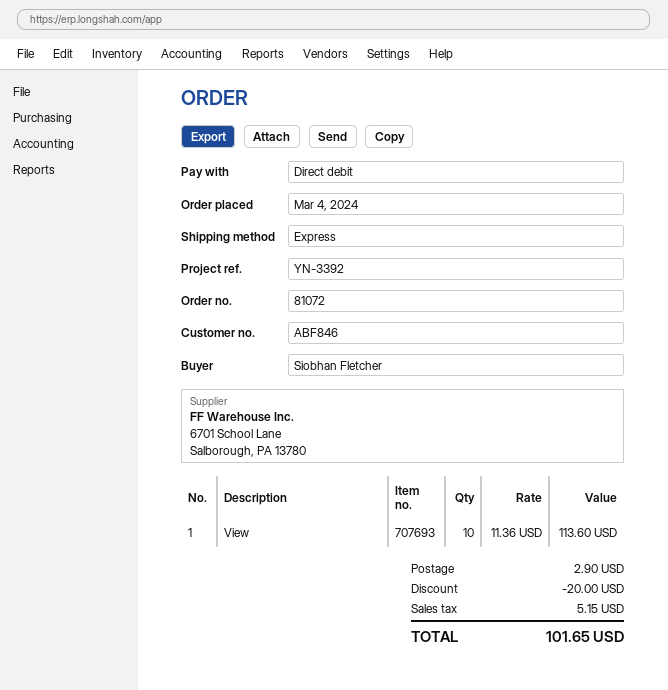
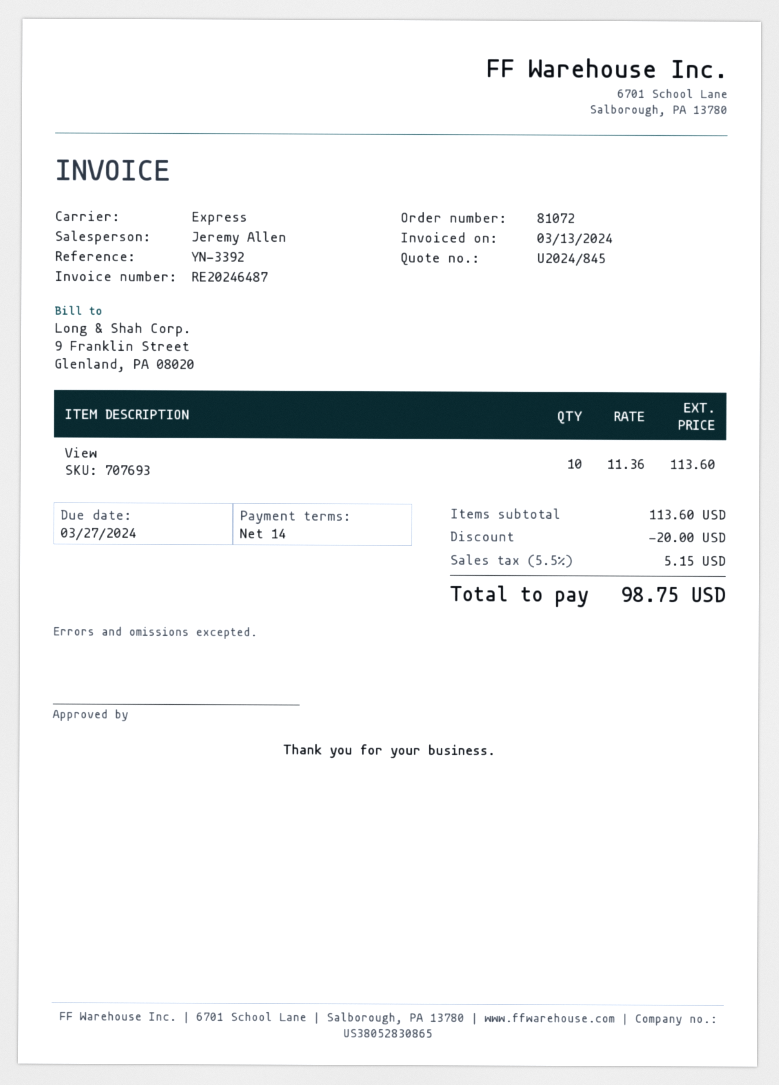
shipping: 2.90 -> none
total: 101.65 -> 98.75

